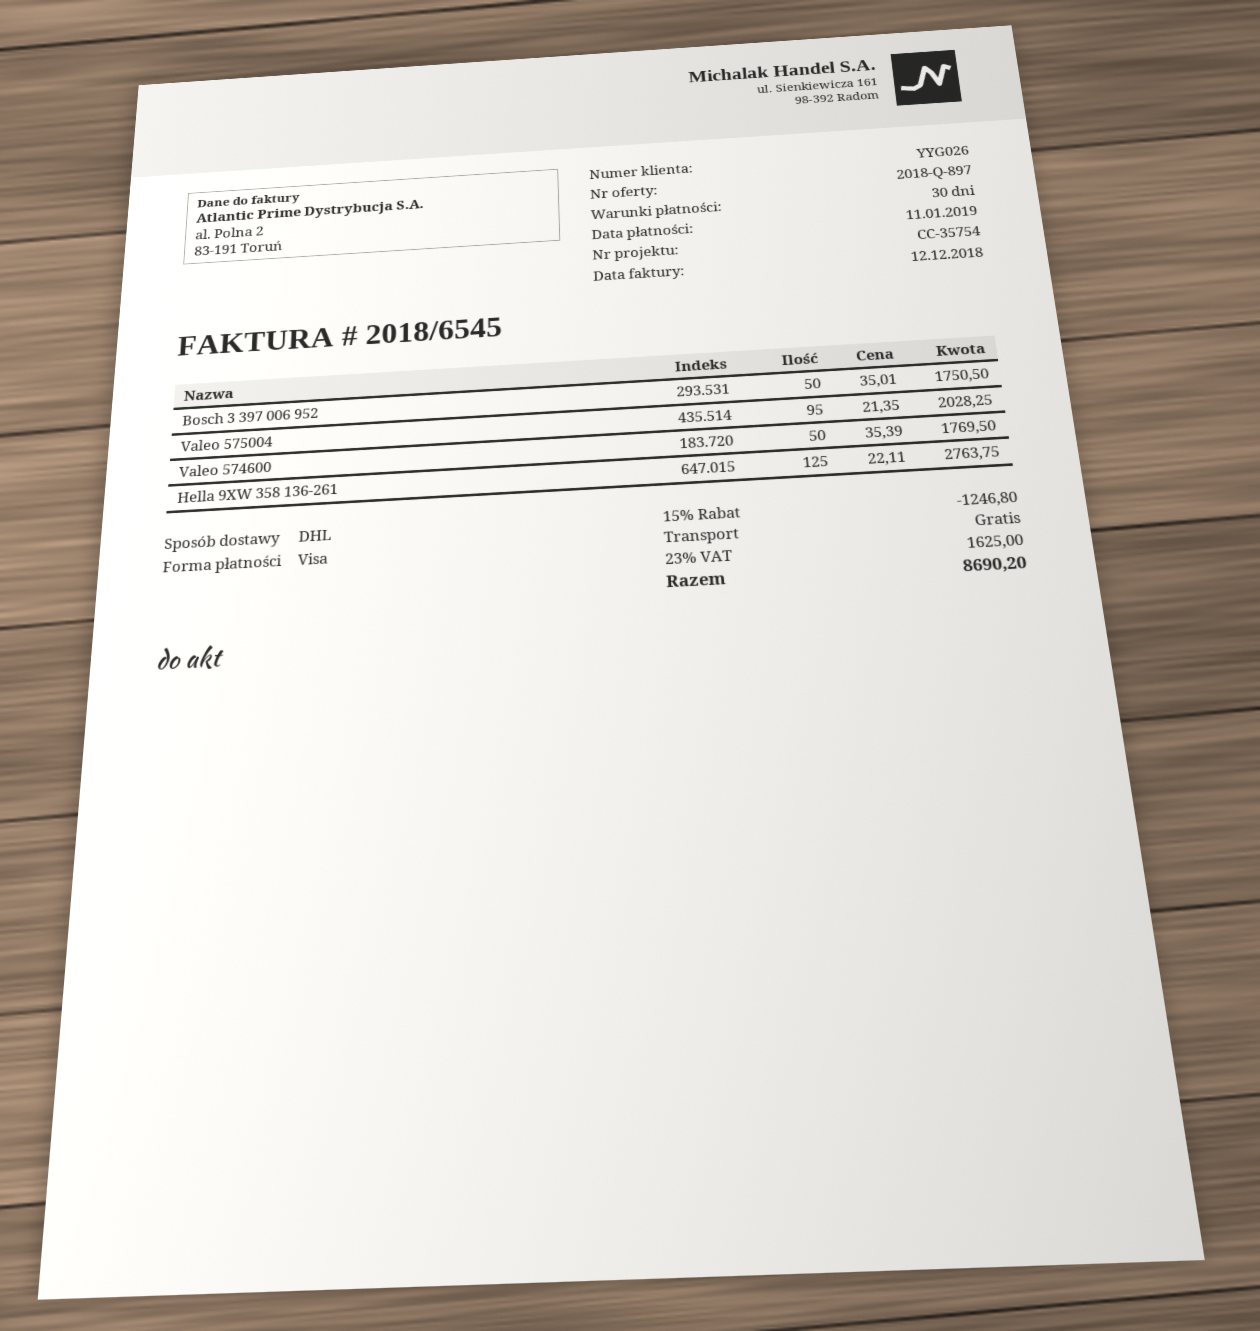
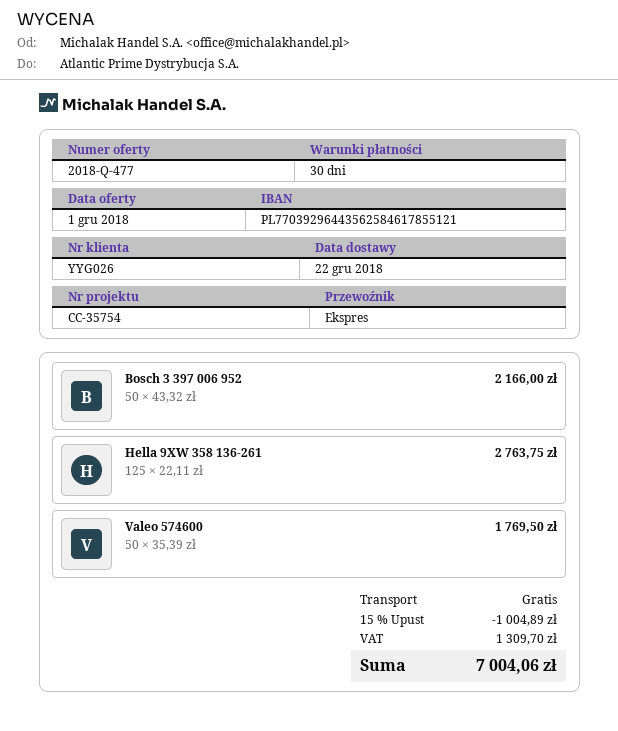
quote number: 2018-Q-897 -> 2018-Q-477
shipping method: DHL -> express
Bosch 3 397 006 952: 50 x 35.01 = 1750.50 -> 50 x 43.32 = 2166.00
Valeo 575004: 95 x 21.35 = 2028.25 -> none
discount: 15% = 1246.80 -> 15% = 1004.89
tax: 1625.00 -> 1309.70
total: 8690.20 -> 7004.06

